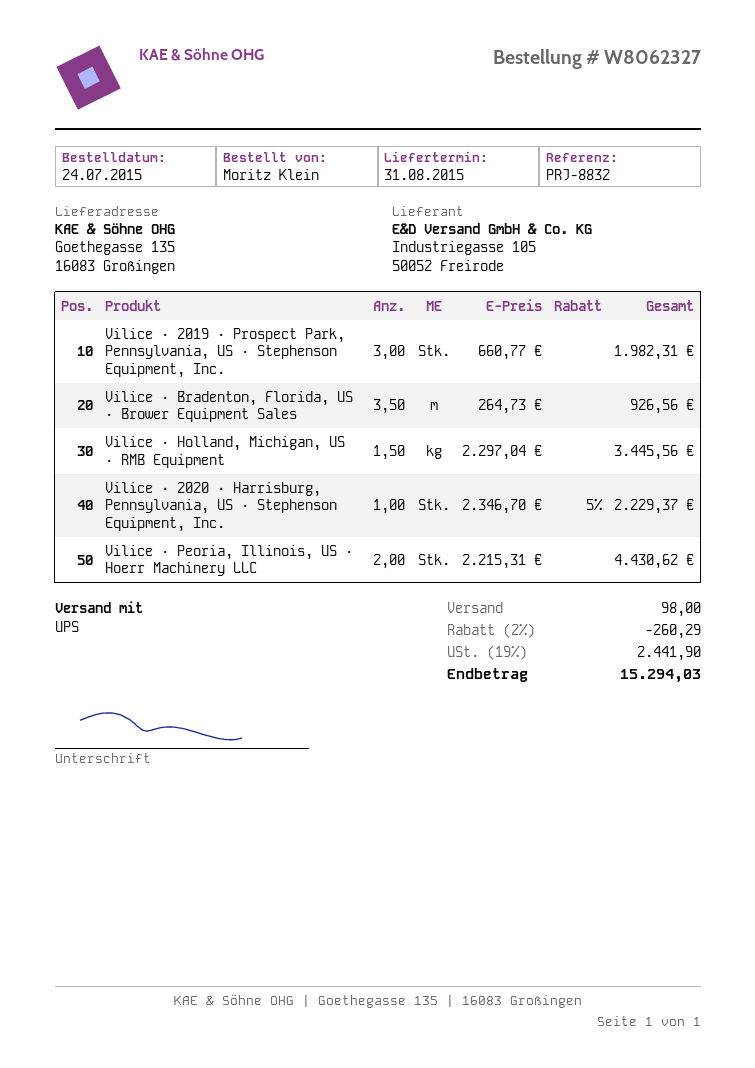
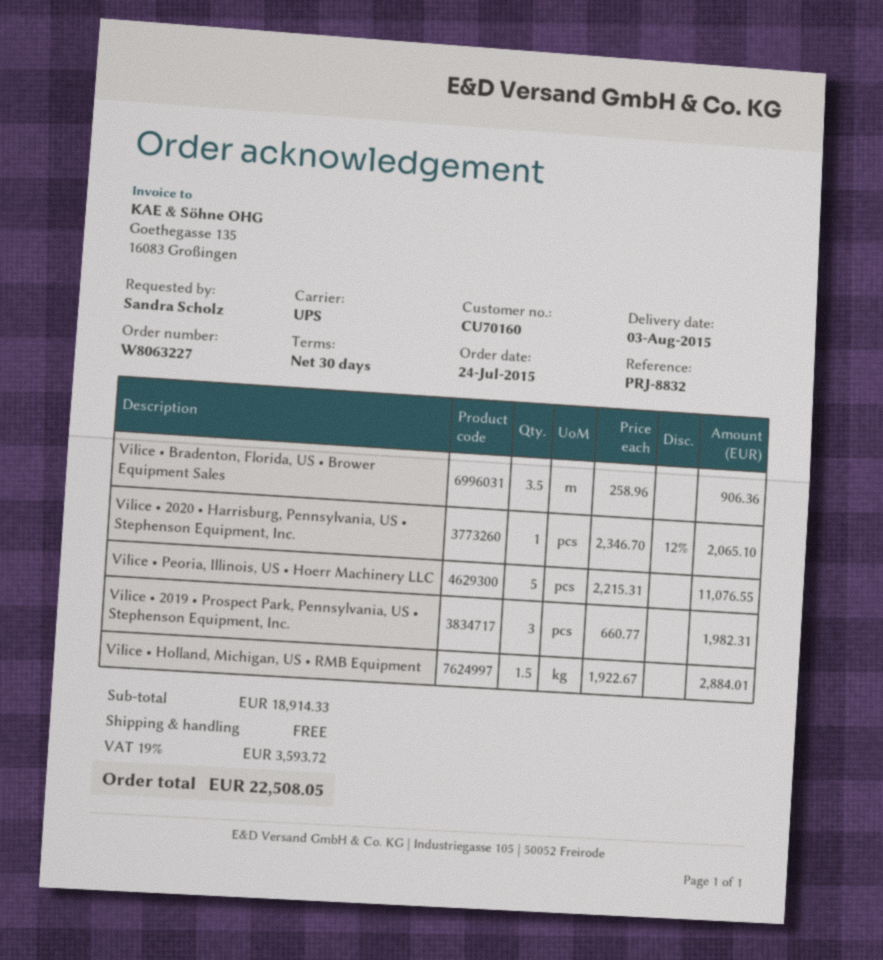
order number: W8062327 -> W8063227
delivery date: 2015-08-31 -> 2015-08-03
ordered by: Moritz Klein -> Sandra Scholz
Vilice • Bradenton, Florida, US • Brower Equipment Sales: 3.5 x 264.73 = 926.56 -> 3.5 x 258.96 = 906.36
Vilice • Holland, Michigan, US • RMB Equipment: 1.5 x 2297.04 = 3445.56 -> 1.5 x 1922.67 = 2884.01
Vilice • 2020 • Harrisburg, Pennsylvania, US • Stephenson Equipment, Inc.: 1 x 2346.70 - 5% = 2229.37 -> 1 x 2346.70 - 12% = 2065.10
Vilice • Peoria, Illinois, US • Hoerr Machinery LLC: 2 x 2215.31 = 4430.62 -> 5 x 2215.31 = 11076.55
discount: 2% = 260.29 -> none
shipping: 98.00 -> 0.00
tax: 19% = 2441.90 -> 19% = 3593.72
total: 15294.03 -> 22508.05

